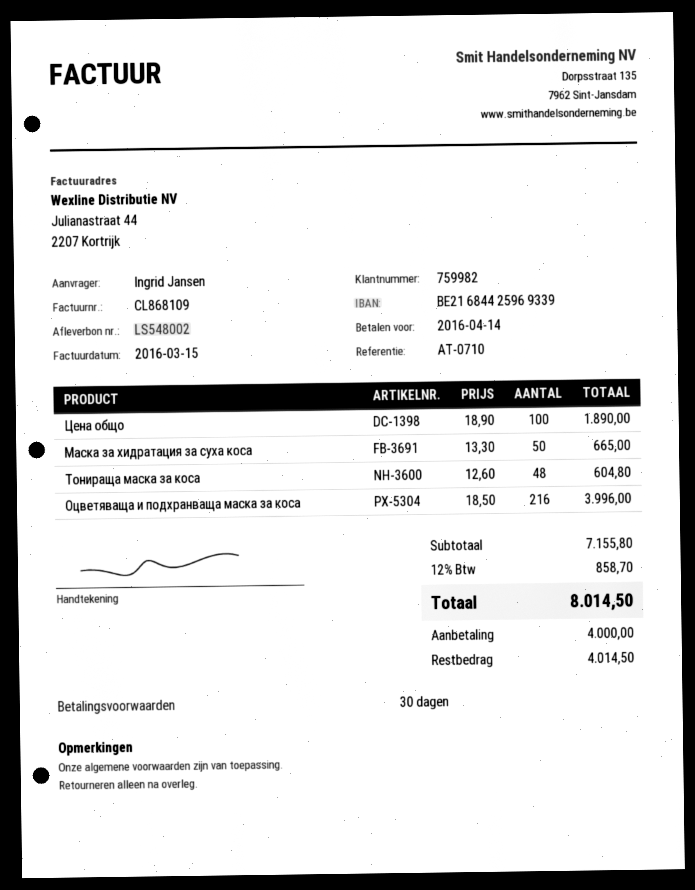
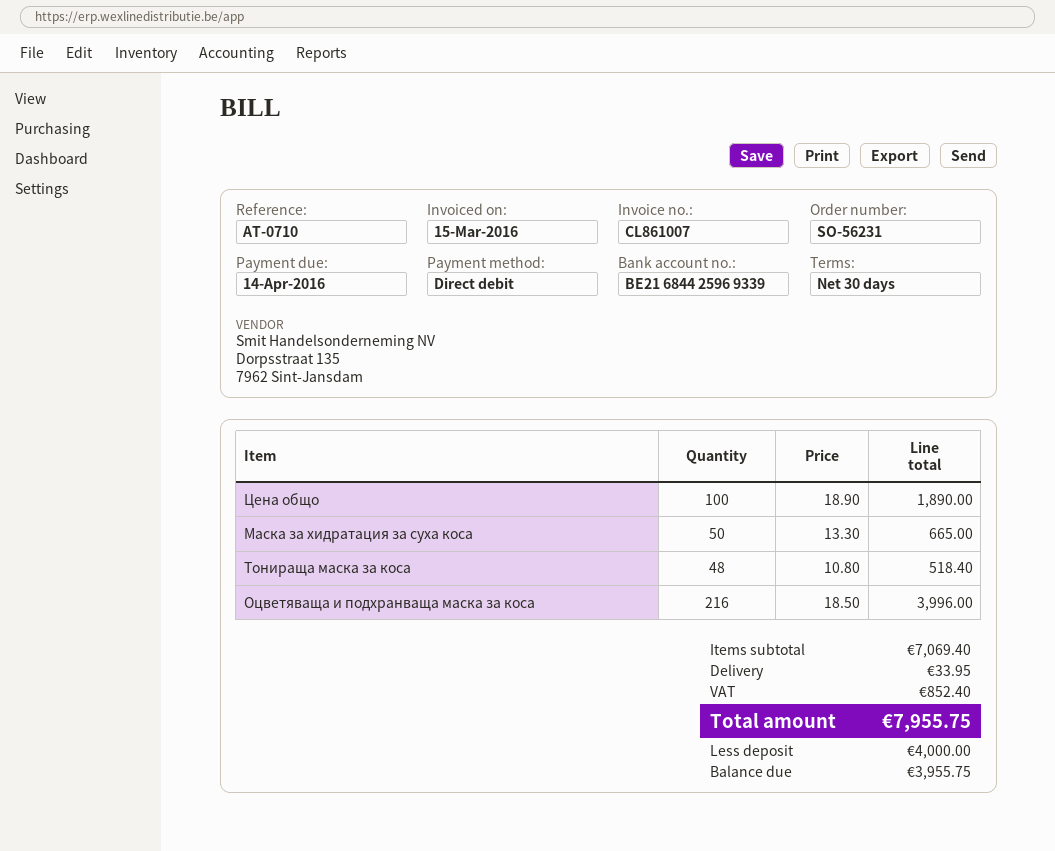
invoice number: CL868109 -> CL861007
Тонираща маска за коса: 48 x 12.60 = 604.80 -> 48 x 10.80 = 518.40
subtotal: 7155.80 -> 7069.40
shipping: none -> 33.95
tax: 858.70 -> 852.40
total: 8014.50 -> 7955.75
balance: 4014.50 -> 3955.75

